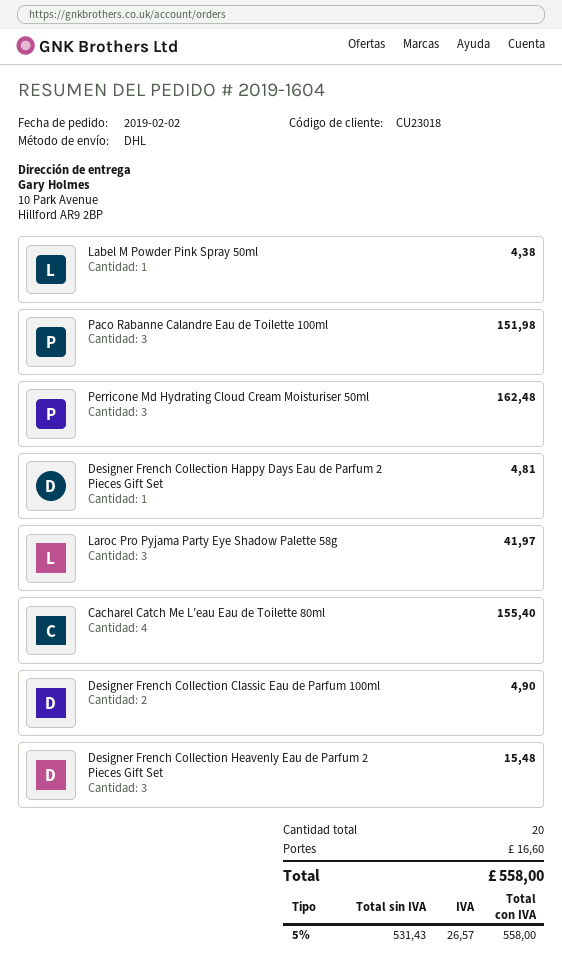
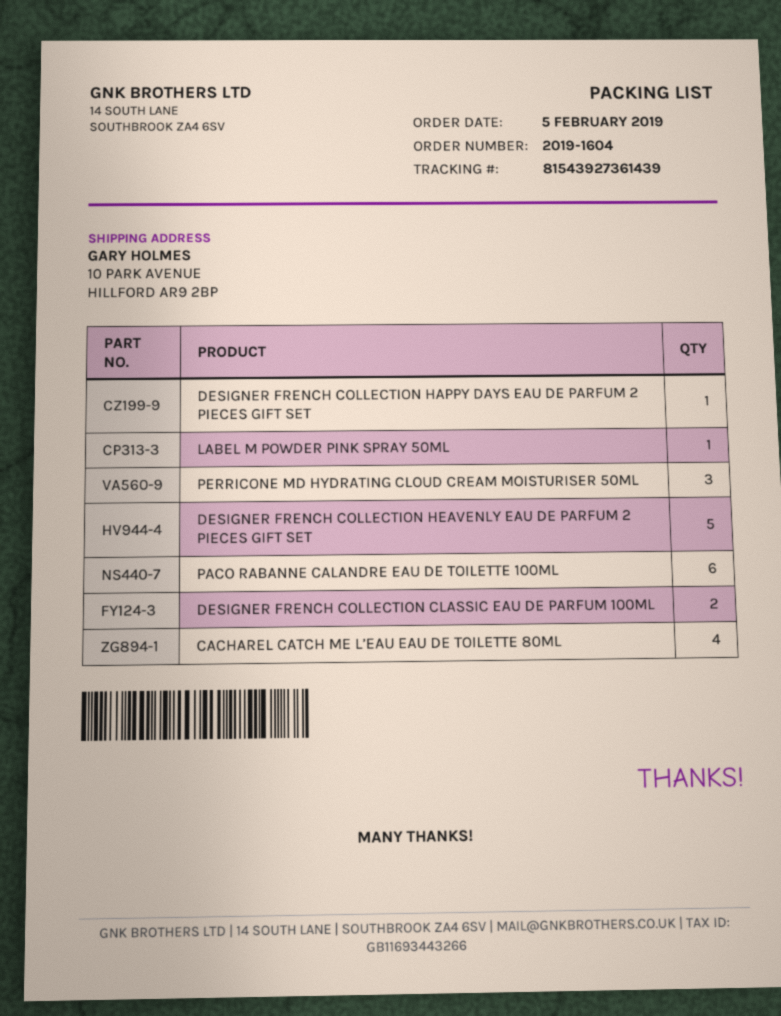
order date: 2019-02-02 -> 2019-02-05
Paco Rabanne Calandre Eau de Toilette 100ml: 3 -> 6
Laroc Pro Pyjama Party Eye Shadow Palette 58g: 3 -> none
Designer French Collection Heavenly Eau de Parfum 2 Pieces Gift Set: 3 -> 5

